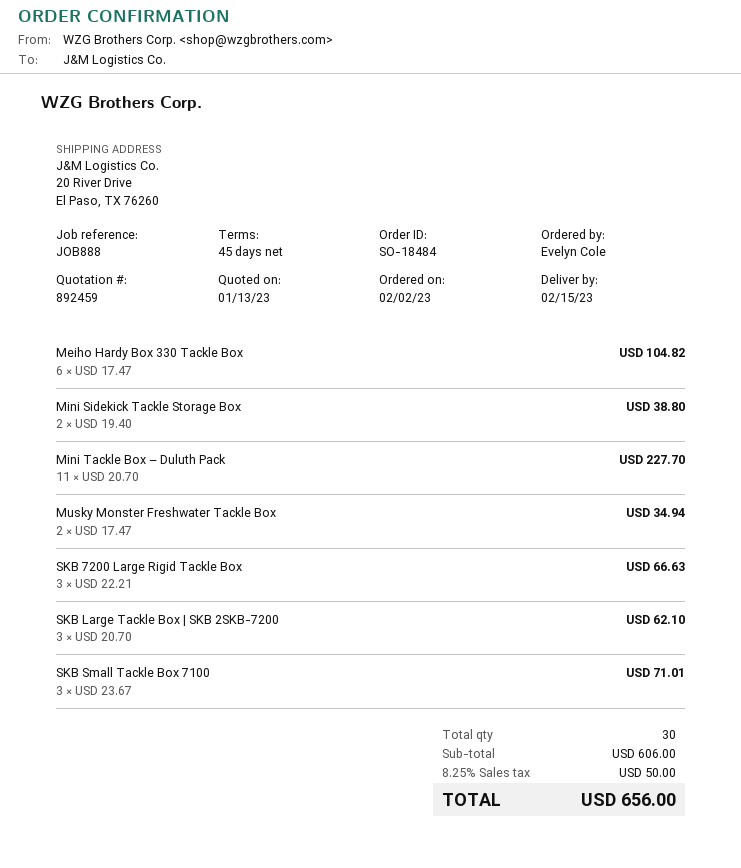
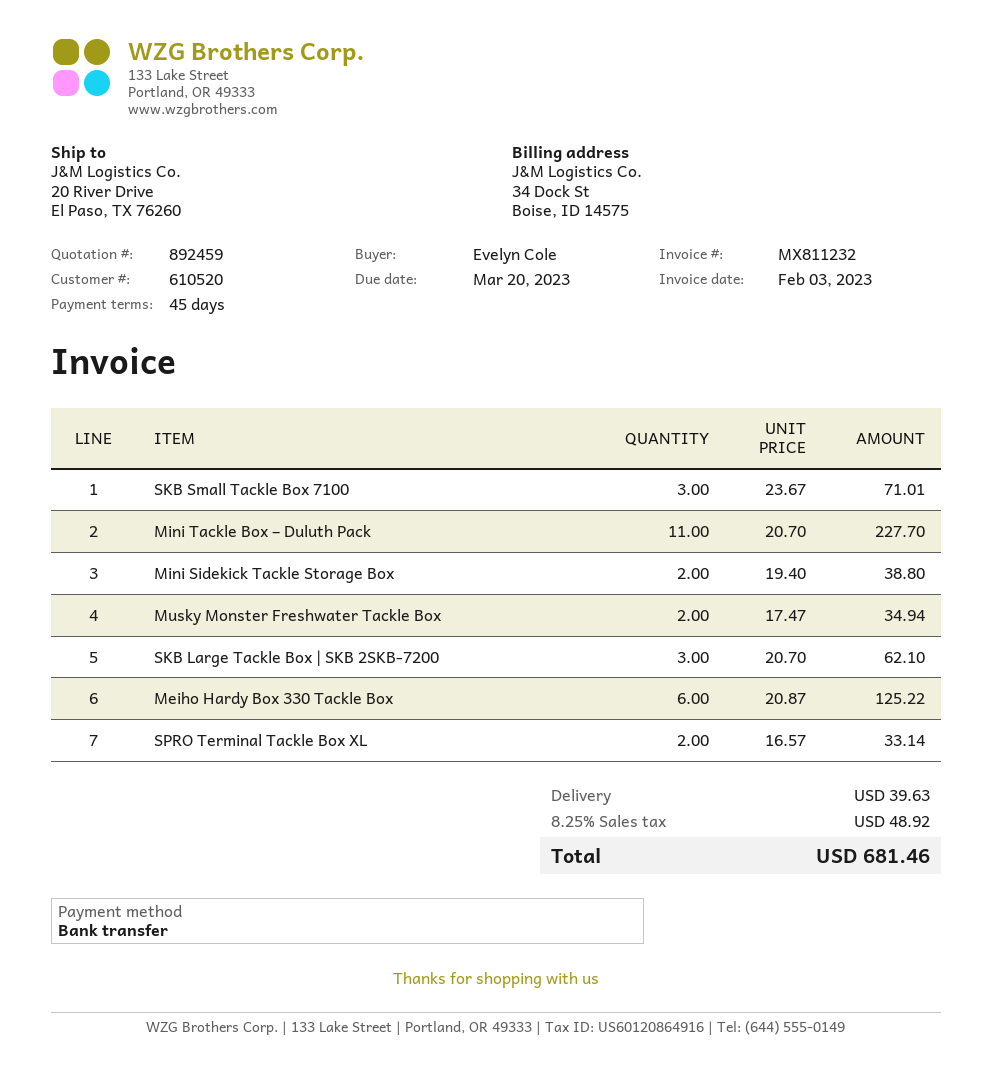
Meiho Hardy Box 330 Tackle Box: 6 x 17.47 = 104.82 -> 6 x 20.87 = 125.22
SKB 7200 Large Rigid Tackle Box: 3 x 22.21 = 66.63 -> none
SPRO Terminal Tackle Box XL: none -> 2 x 16.57 = 33.14
shipping: none -> 39.63
tax: 8.25% = 50.00 -> 8.25% = 48.92
total: 656.00 -> 681.46

